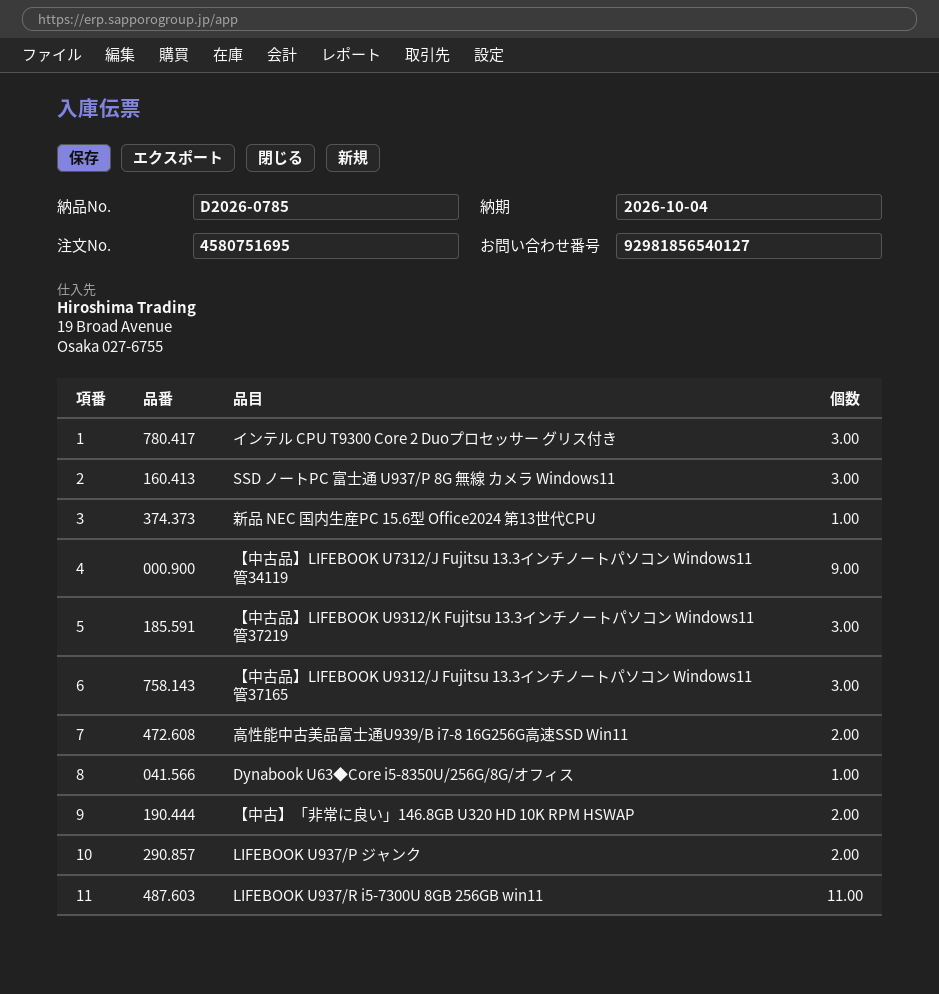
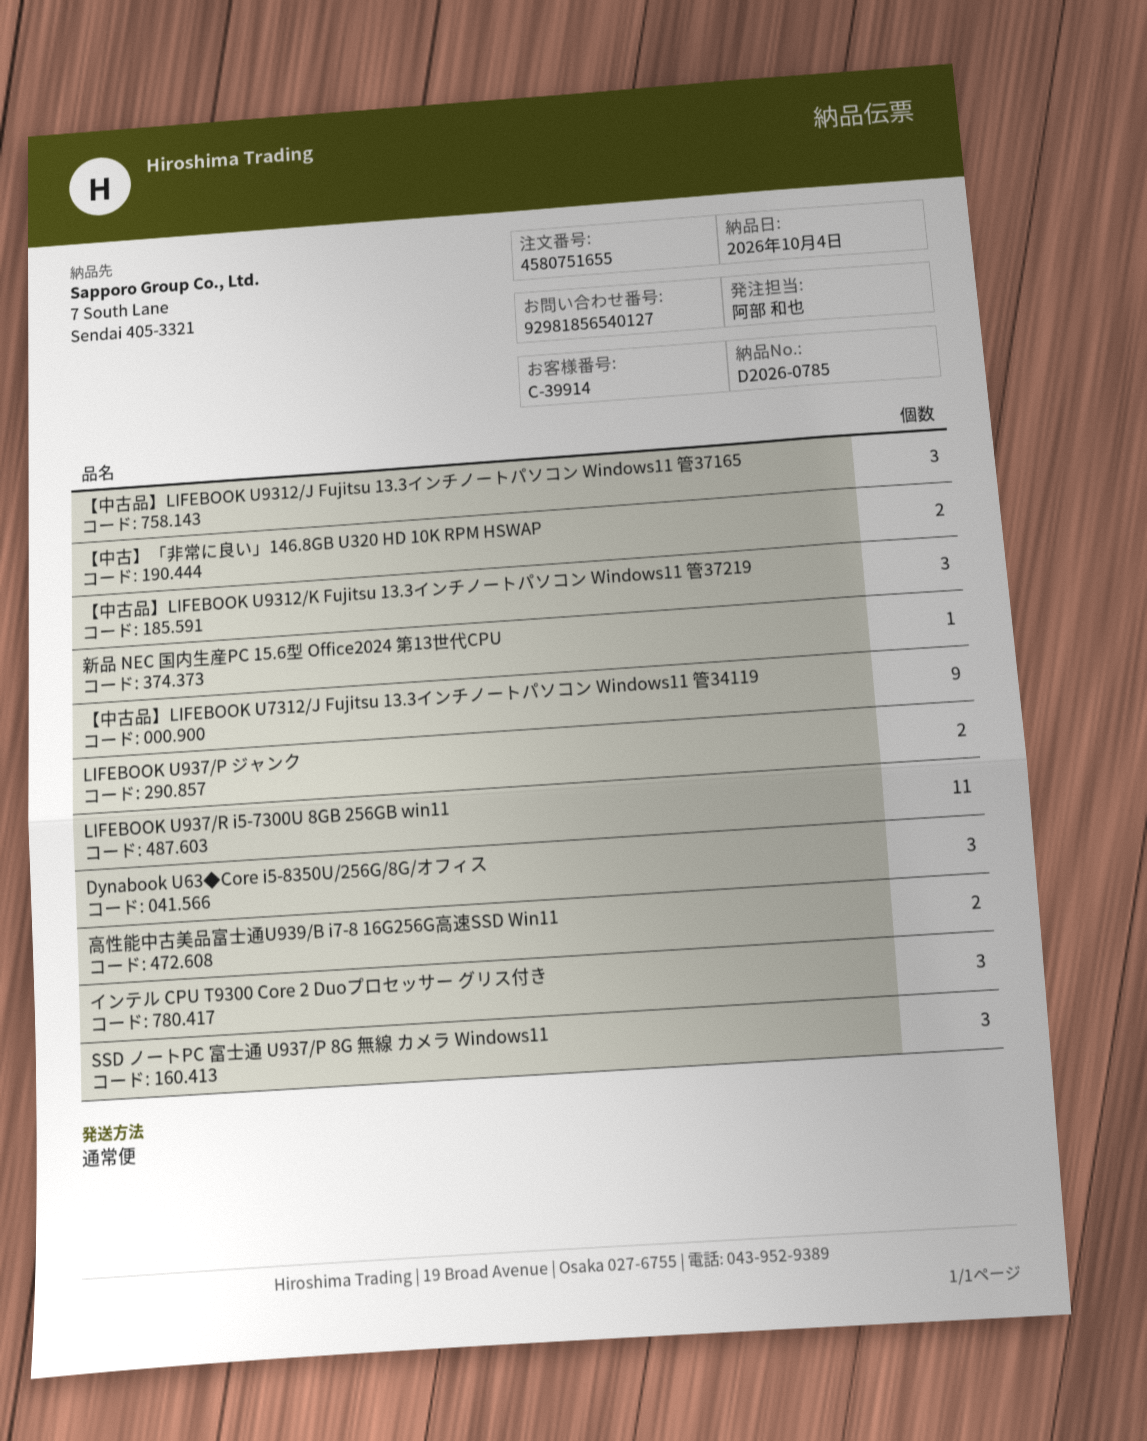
order number: 4580751695 -> 4580751655
Dynabook U63◆Core i5-8350U/256G/8G/オフィス: 1 -> 3

